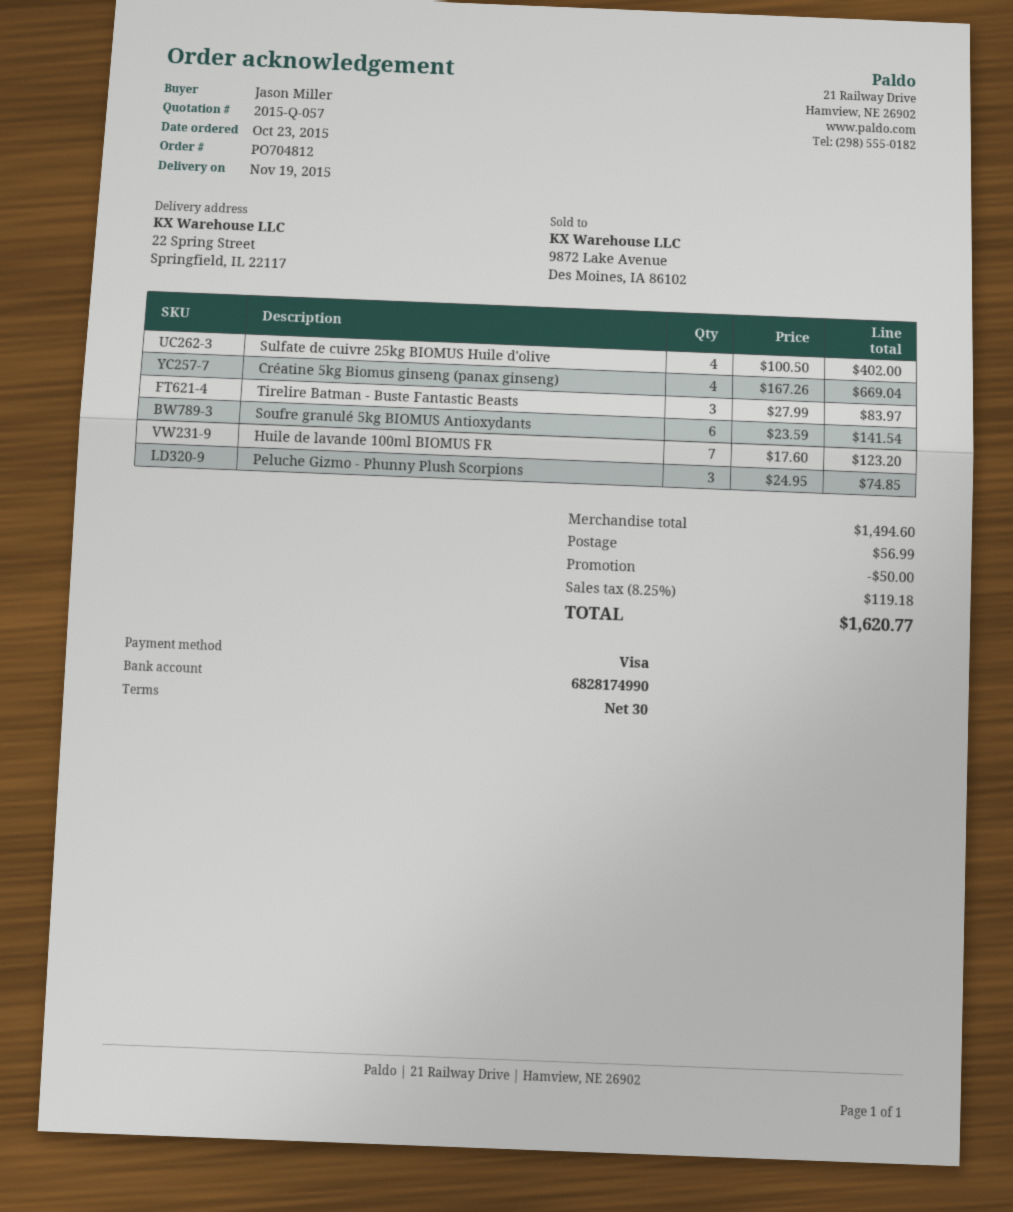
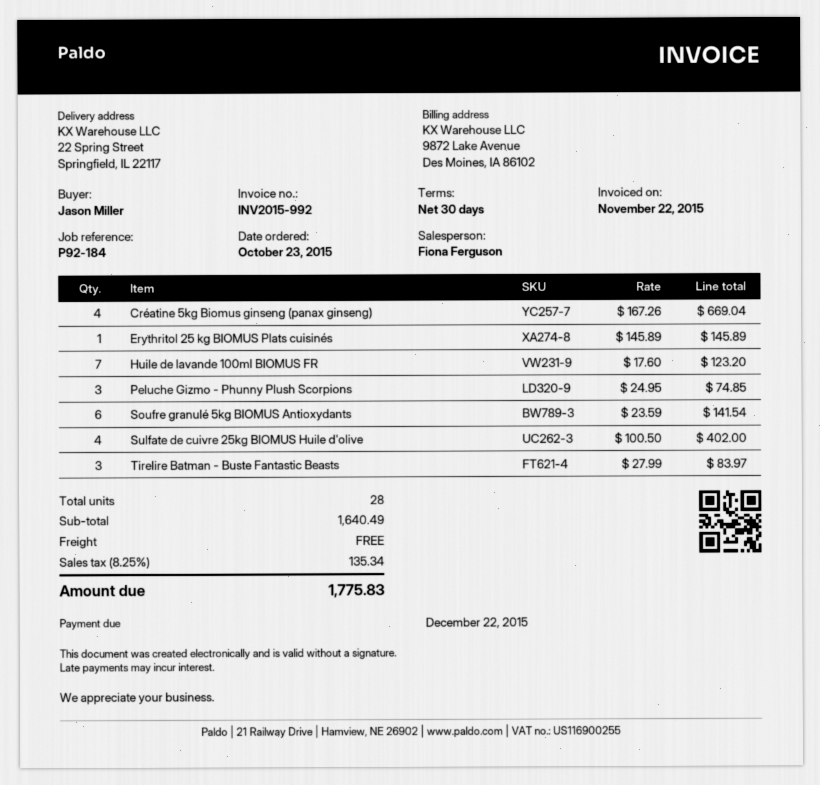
Erythritol 25 kg BIOMUS Plats cuisinés: none -> 1 x 145.89 = 145.89
subtotal: 1494.60 -> 1640.49
discount: 50.00 -> none
shipping: 56.99 -> 0.00
tax: 8.25% = 119.18 -> 8.25% = 135.34
total: 1620.77 -> 1775.83

